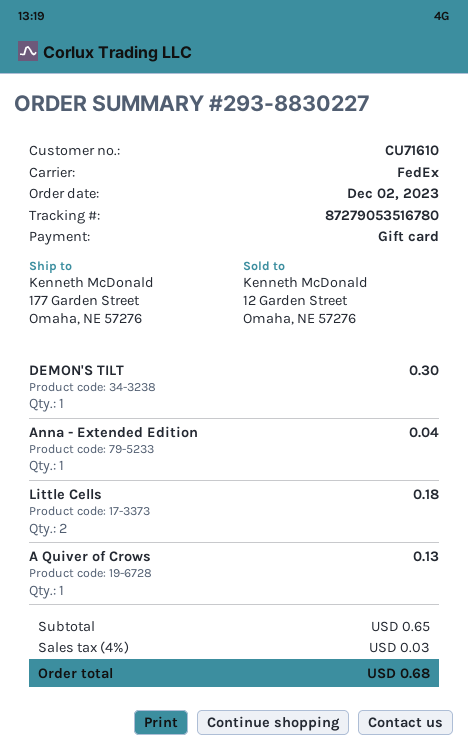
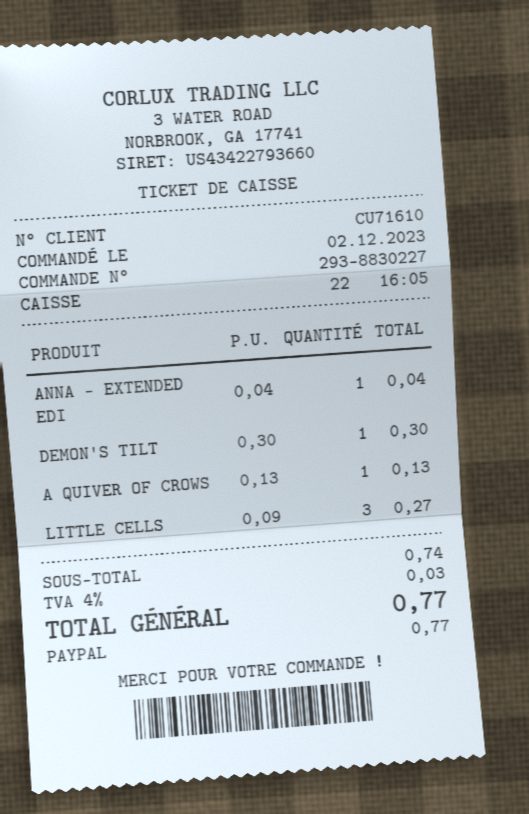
payment method: gift card -> PayPal
Little Cells: 2 for 0.18 -> 3 for 0.27
subtotal: 0.65 -> 0.74
total: 0.68 -> 0.77

